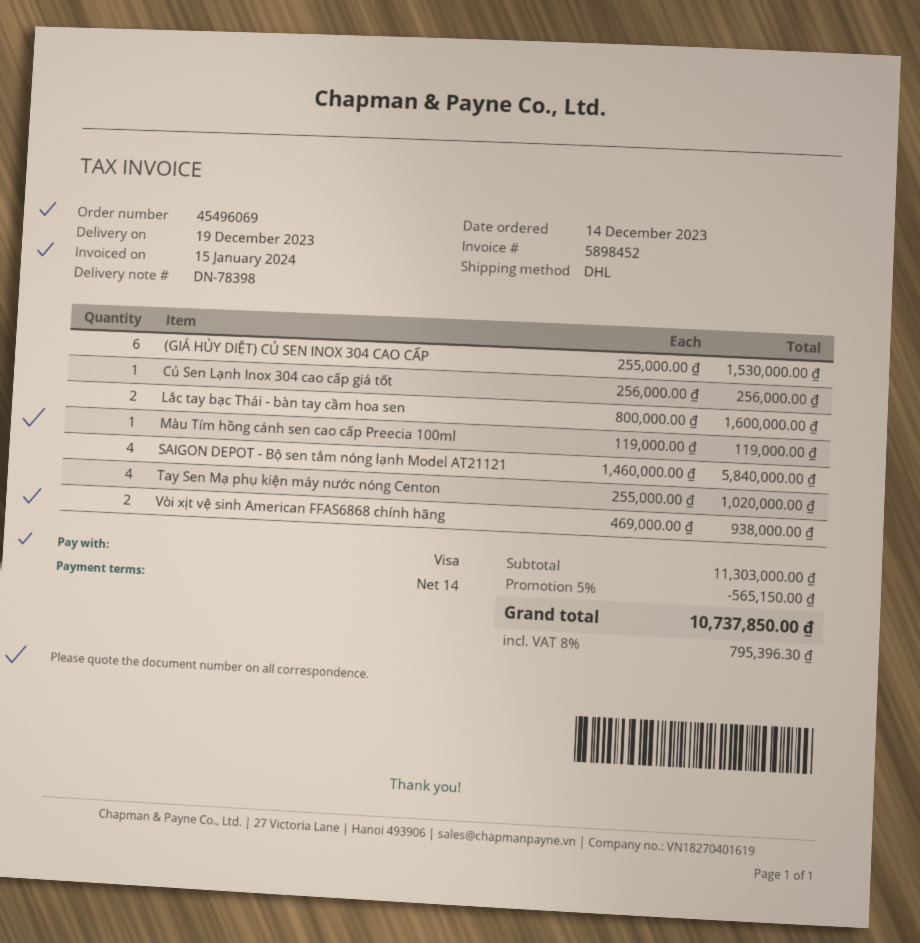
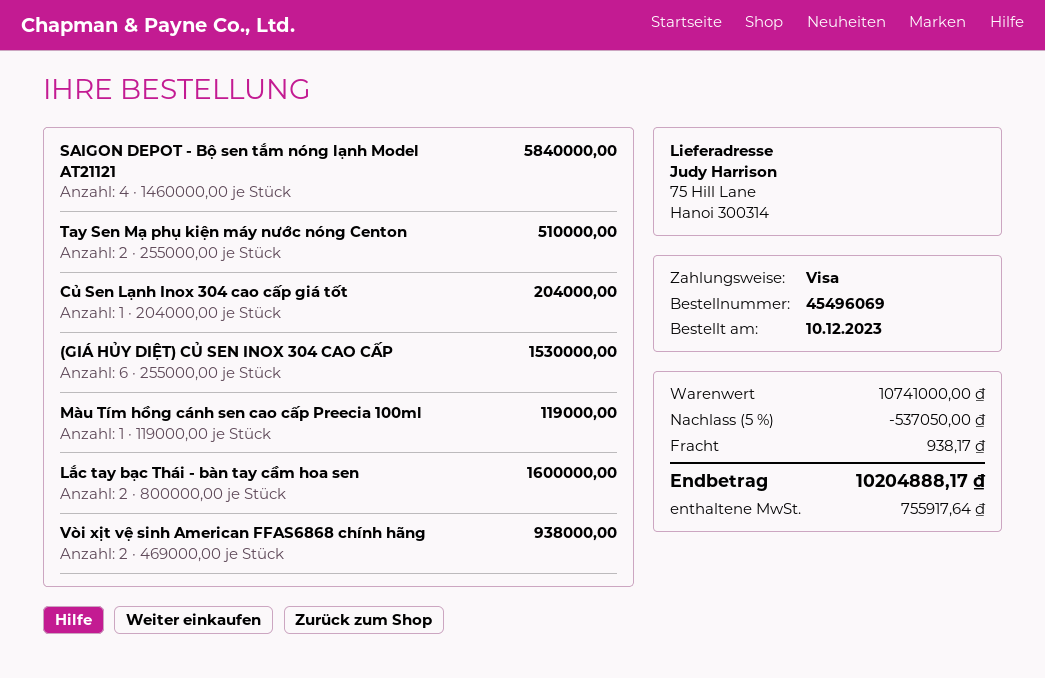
order date: 2023-12-14 -> 2023-12-10
Củ Sen Lạnh Inox 304 cao cấp giá tốt: 1 x 256000.00 = 256000.00 -> 1 x 204000.00 = 204000.00
Tay Sen Mạ phụ kiện máy nước nóng Centon: 4 x 255000.00 = 1020000.00 -> 2 x 255000.00 = 510000.00
subtotal: 11303000.00 -> 10741000.00
discount: 5% = 565150.00 -> 5% = 537050.00
shipping: none -> 938.17
tax: 795396.30 -> 755917.64
total: 10737850.00 -> 10204888.17

